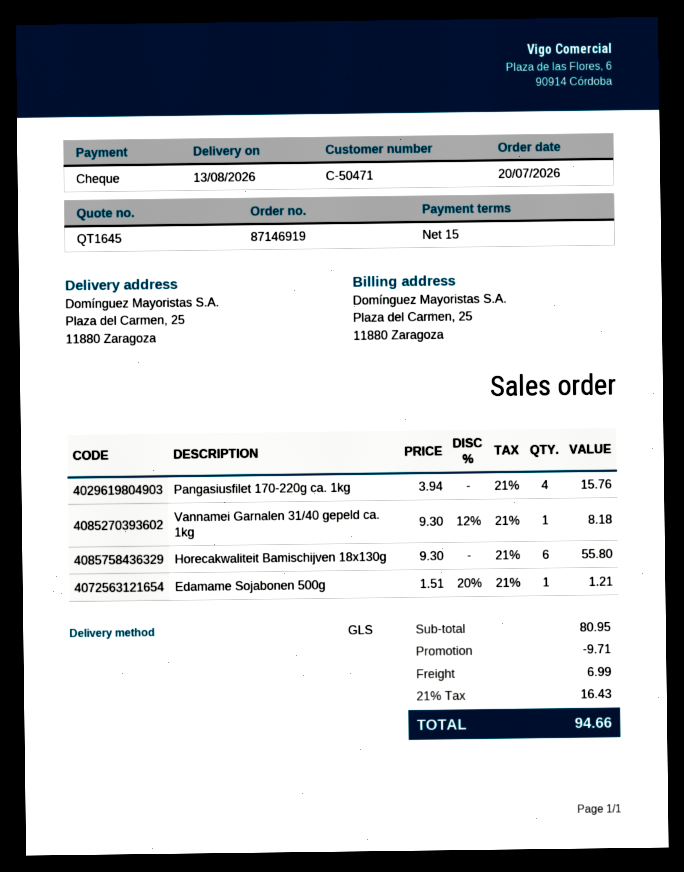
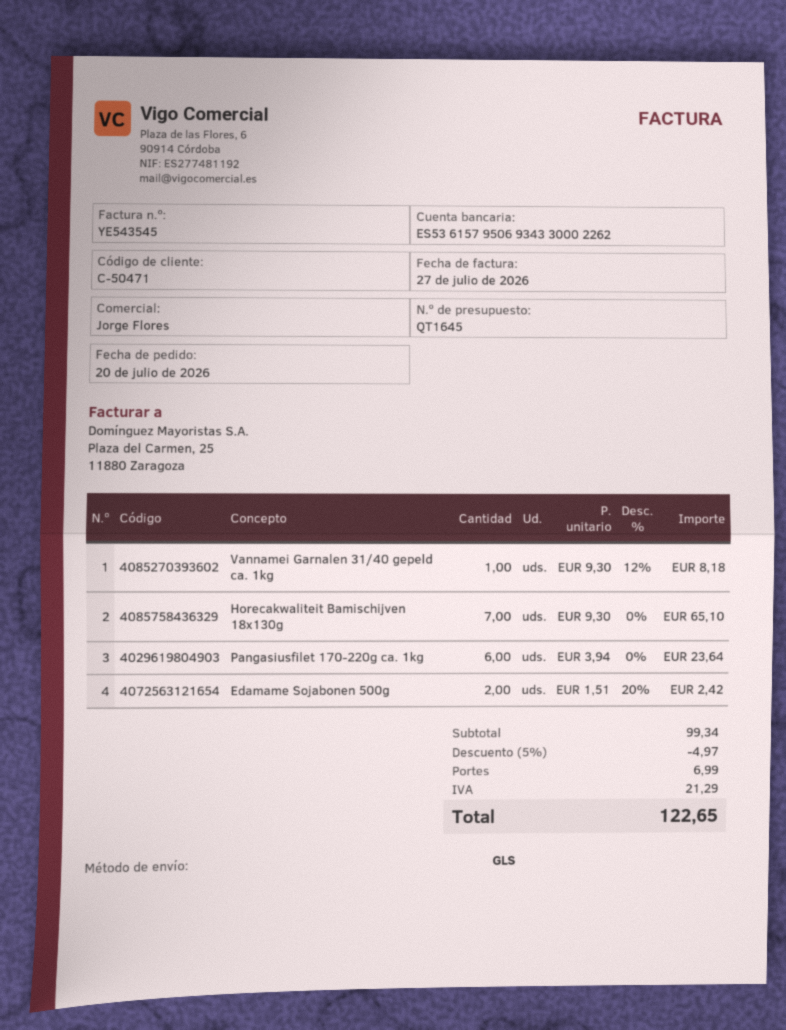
Pangasiusfilet 170-220g ca. 1kg: 4 x 3.94 = 15.76 -> 6 x 3.94 = 23.64
Horecakwaliteit Bamischijven 18x130g: 6 x 9.30 = 55.80 -> 7 x 9.30 = 65.10
Edamame Sojabonen 500g: 1 x 1.51 - 20% = 1.21 -> 2 x 1.51 - 20% = 2.42
subtotal: 80.95 -> 99.34
discount: 9.71 -> 4.97
tax: 16.43 -> 21.29
total: 94.66 -> 122.65

